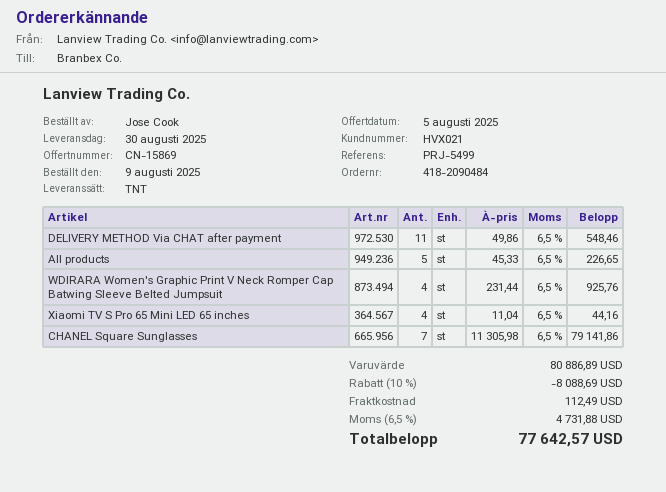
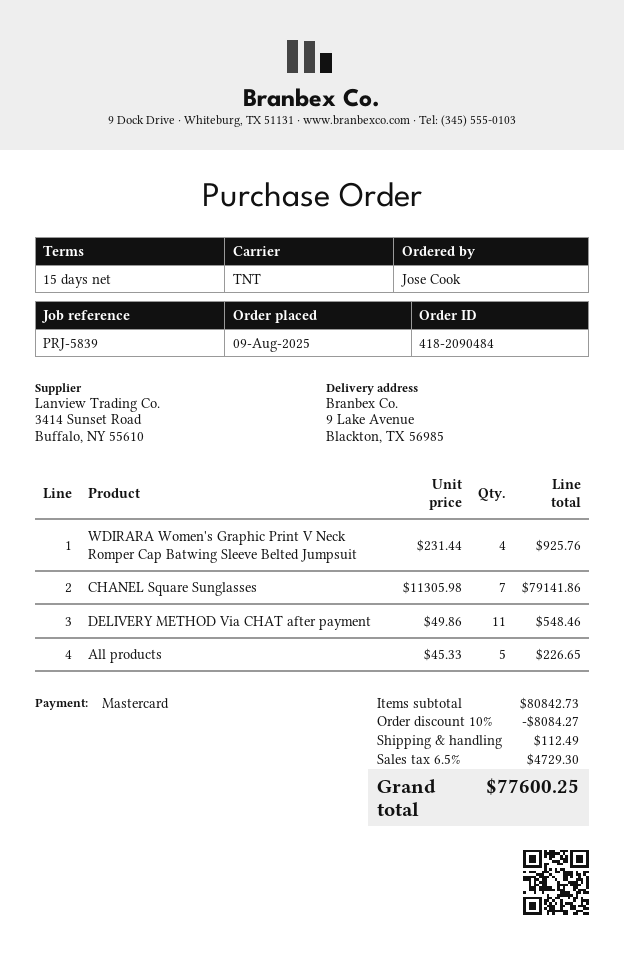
reference: PRJ-5499 -> PRJ-5839
Xiaomi TV S Pro 65 Mini LED 65 inches: 4 x 11.04 = 44.16 -> none
subtotal: 80886.89 -> 80842.73
discount: 10% = 8088.69 -> 10% = 8084.27
tax: 6.5% = 4731.88 -> 6.5% = 4729.30
total: 77642.57 -> 77600.25

